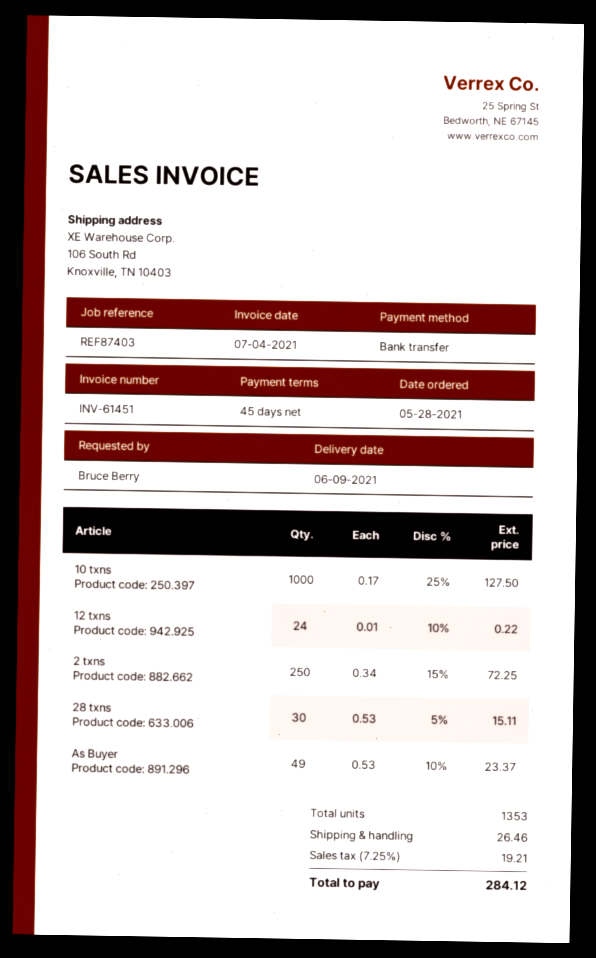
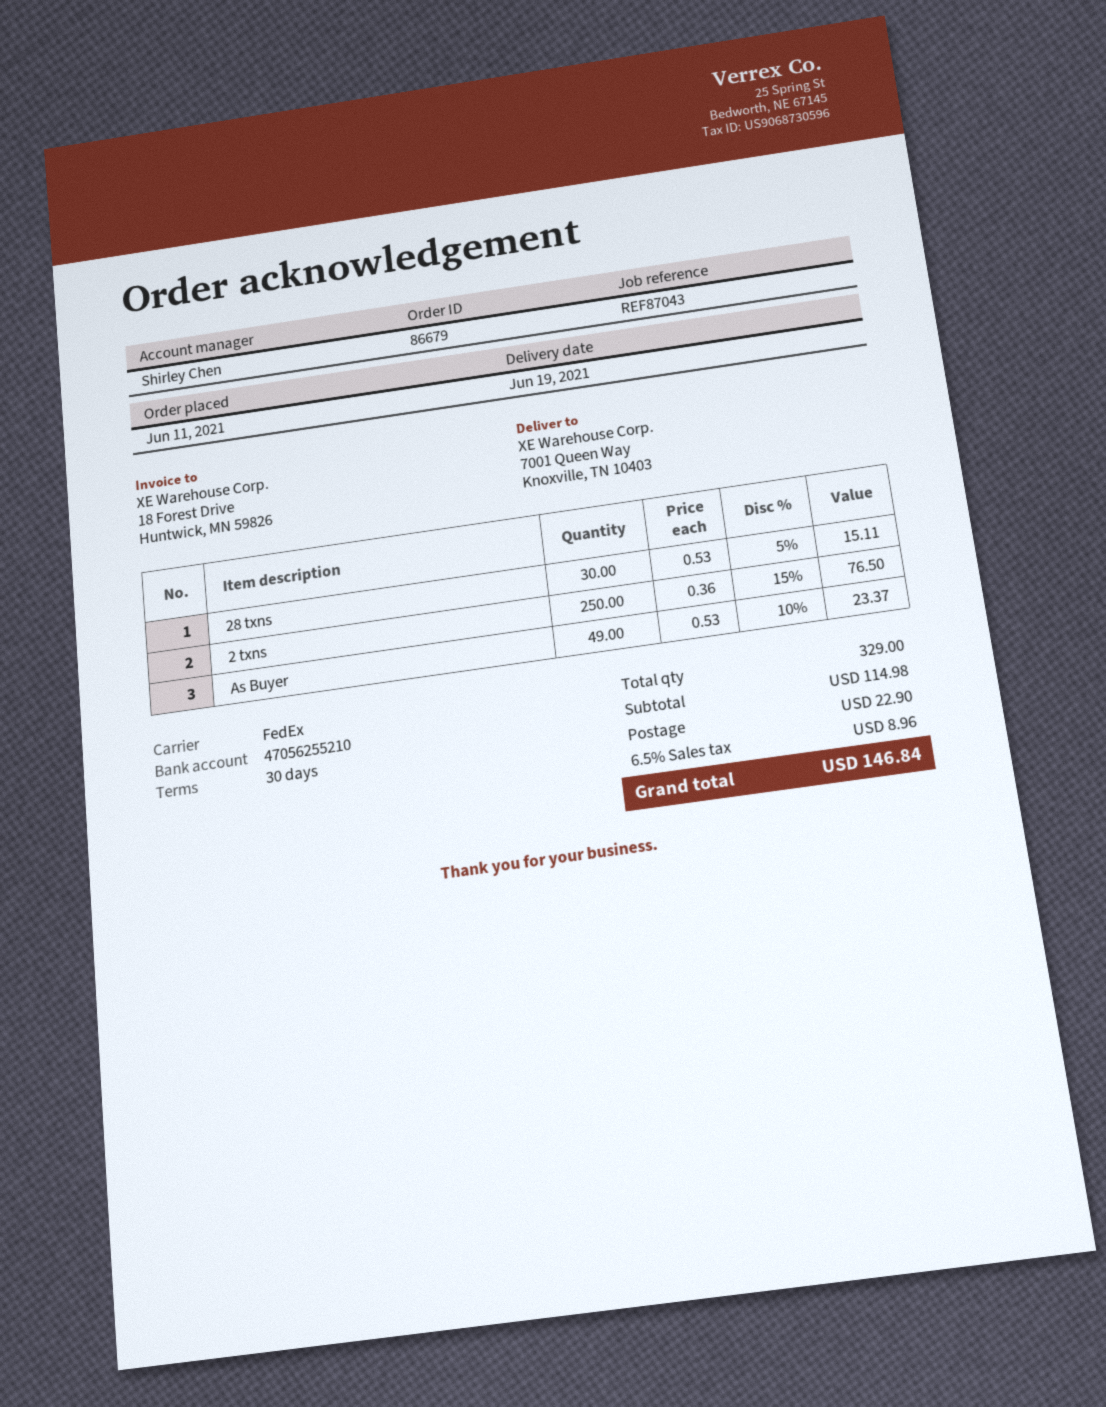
order date: 2021-05-28 -> 2021-06-11
delivery date: 2021-06-09 -> 2021-06-19
payment terms: 45 days -> 30 days
reference: REF87403 -> REF87043
ship to: 106 South Rd, Knoxville, TN 10403 -> 7001 Queen Way, Knoxville, TN 10403
10 txns: 1000 x 0.17 - 25% = 127.50 -> none
12 txns: 24 x 0.01 - 10% = 0.22 -> none
2 txns: 250 x 0.34 - 15% = 72.25 -> 250 x 0.36 - 15% = 76.50
total quantity: 1353 -> 329
shipping: 26.46 -> 22.90
tax: 7.25% = 19.21 -> 6.5% = 8.96
total: 284.12 -> 146.84

